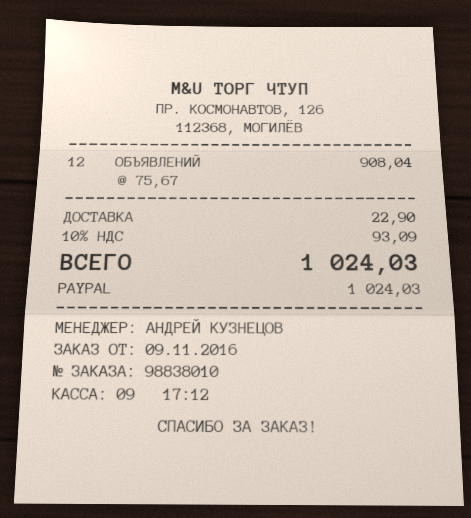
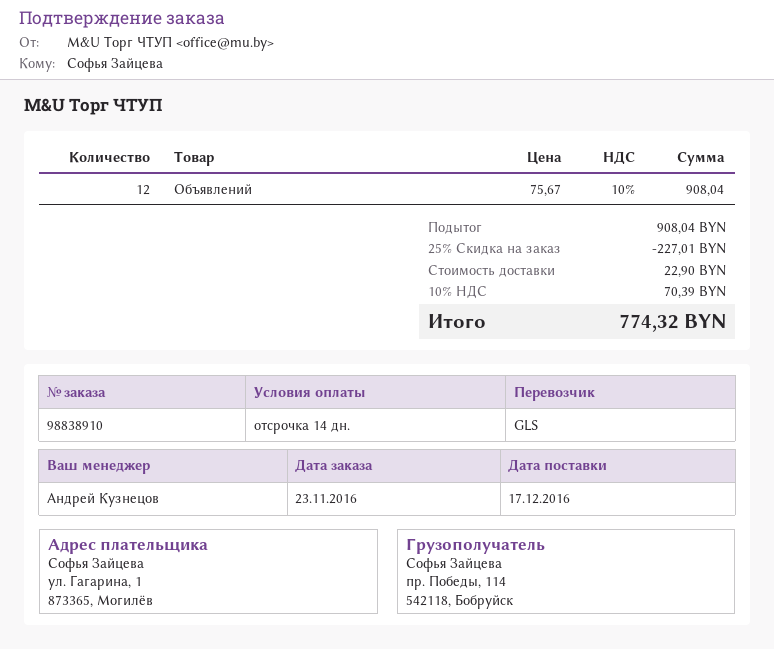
order number: 98838010 -> 98838910
order date: 2016-11-09 -> 2016-11-23
discount: none -> 25% = 227.01
tax: 10% = 93.09 -> 10% = 70.39
total: 1024.03 -> 774.32

